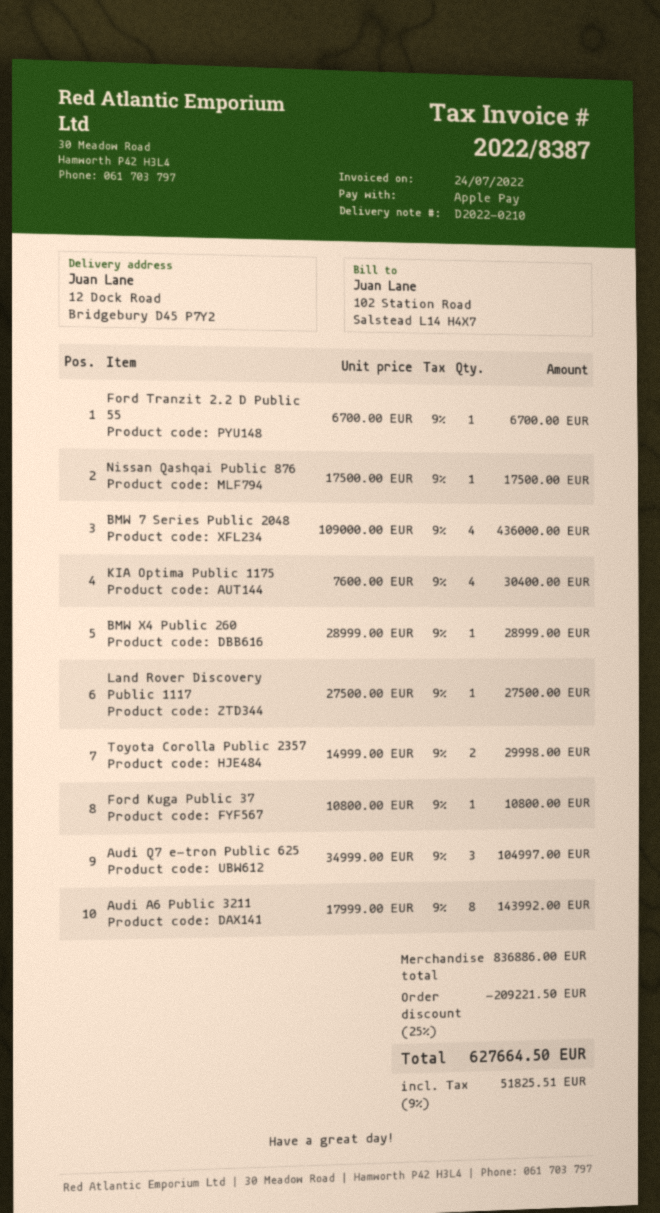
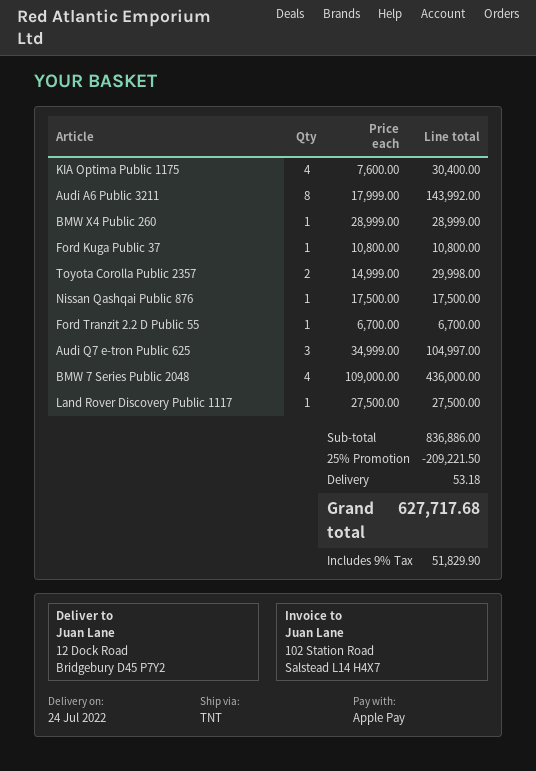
shipping: none -> 53.18
tax: 9% = 51825.51 -> 9% = 51829.90
total: 627664.50 -> 627717.68

